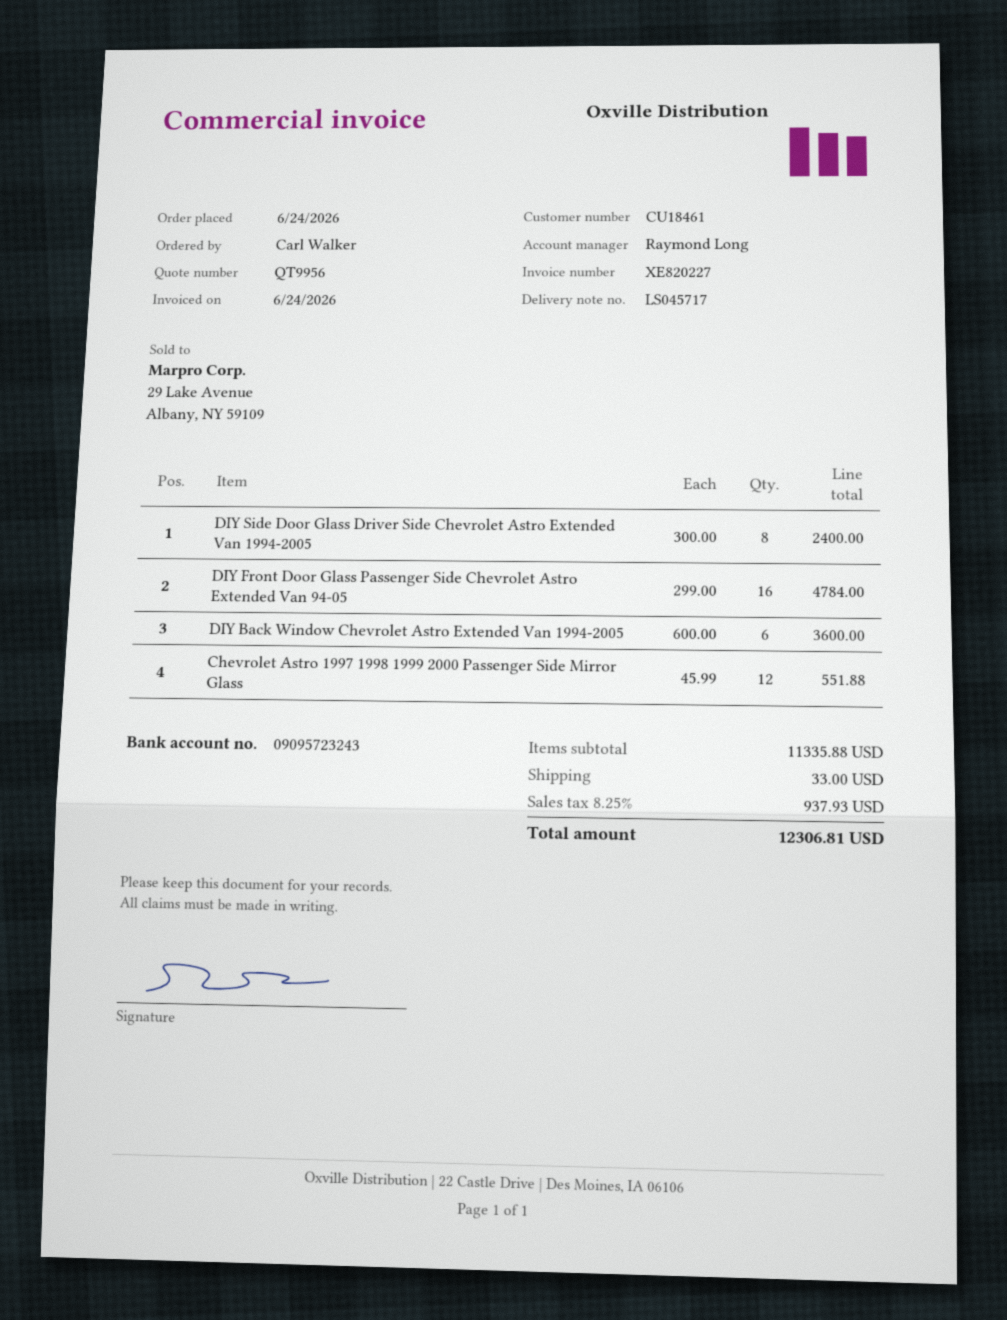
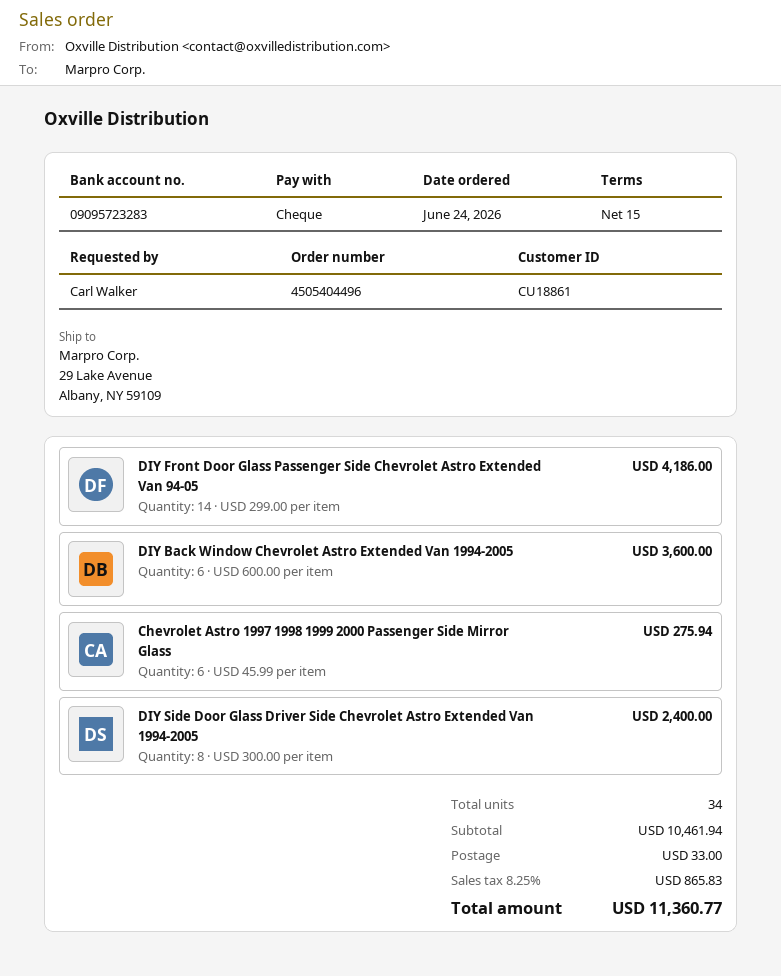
customer number: CU18461 -> CU18861
bank account: 09095723243 -> 09095723283
DIY Front Door Glass Passenger Side Chevrolet Astro Extended Van 94-05: 16 x 299.00 = 4784.00 -> 14 x 299.00 = 4186.00
Chevrolet Astro 1997 1998 1999 2000 Passenger Side Mirror Glass: 12 x 45.99 = 551.88 -> 6 x 45.99 = 275.94
subtotal: 11335.88 -> 10461.94
tax: 8.25% = 937.93 -> 8.25% = 865.83
total: 12306.81 -> 11360.77

